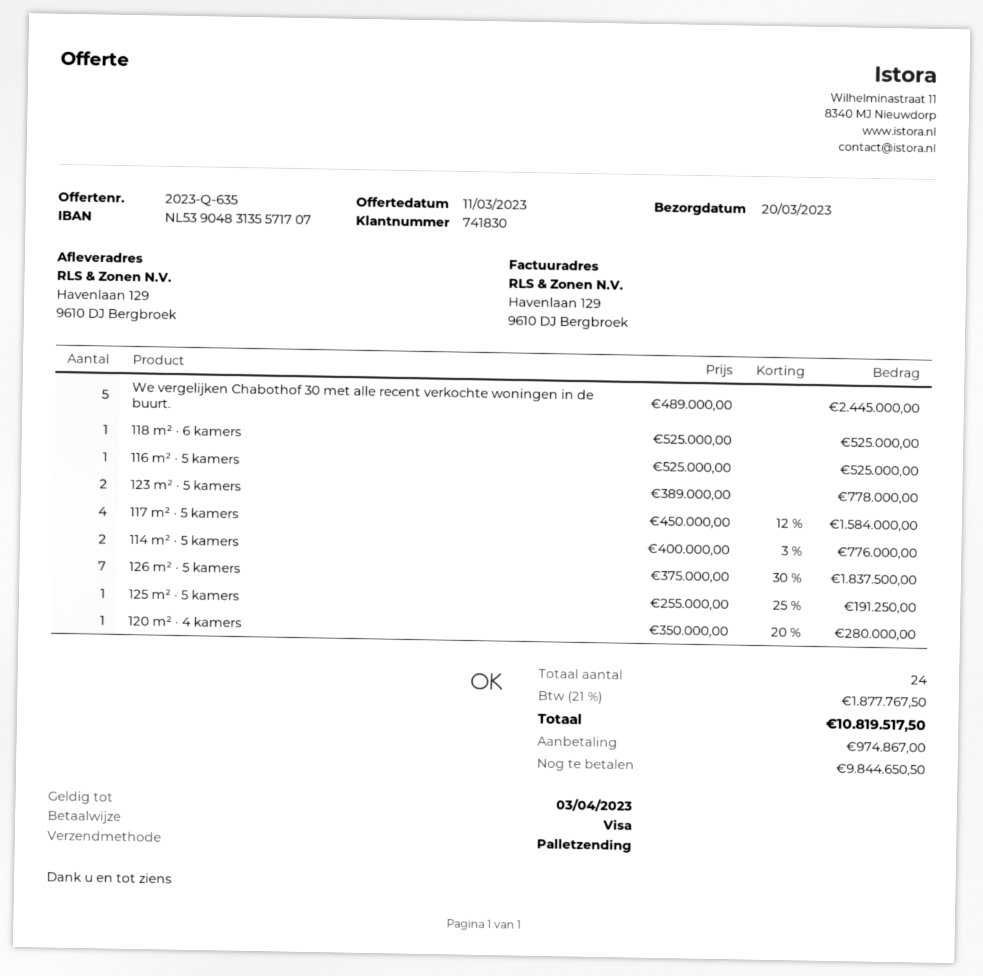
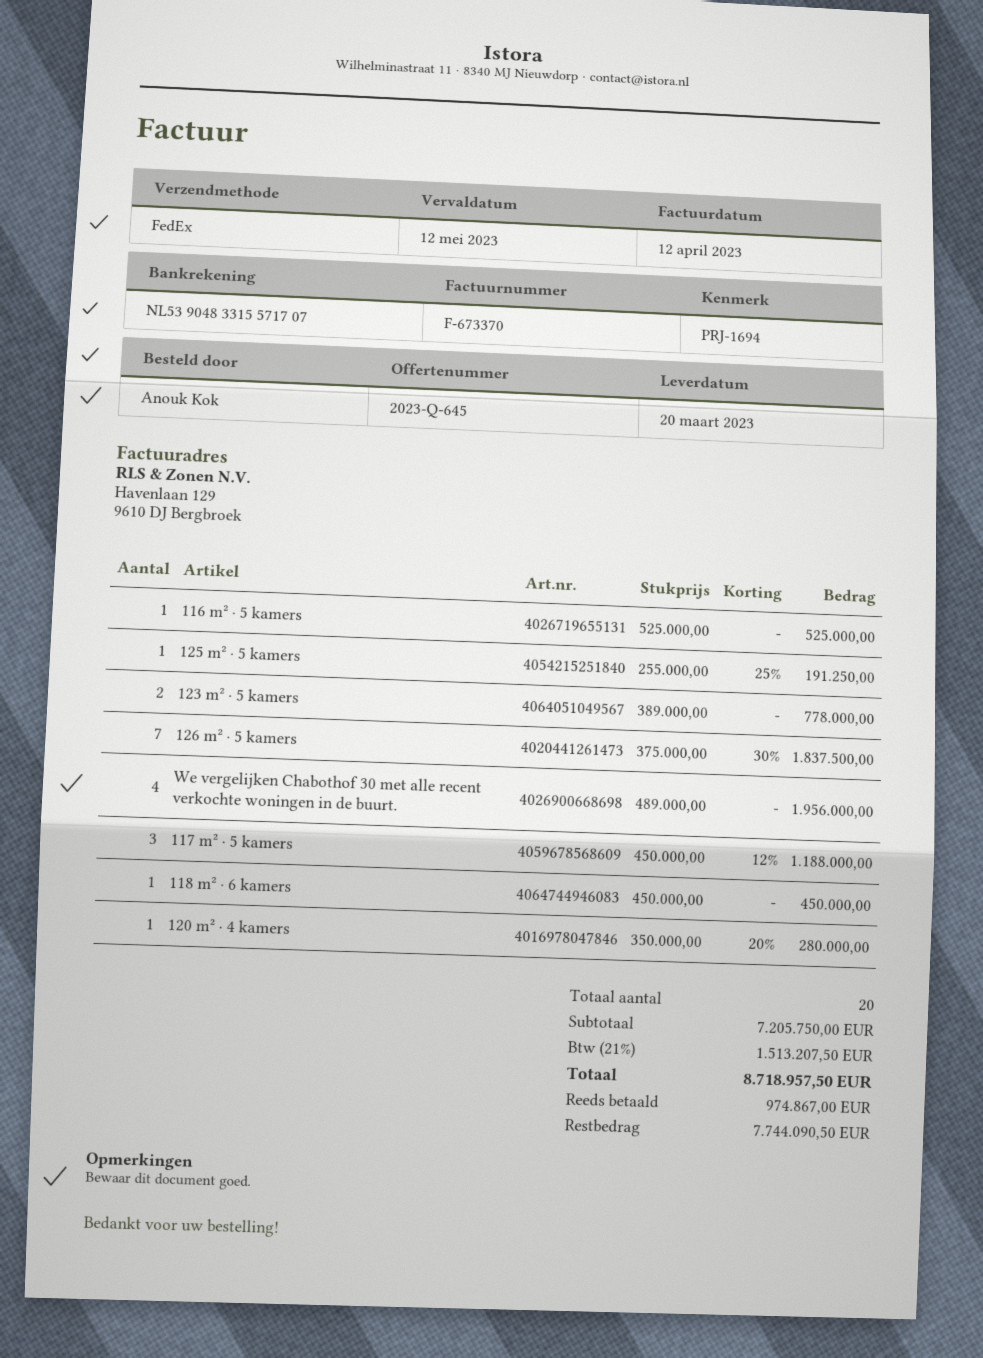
quote number: 2023-Q-635 -> 2023-Q-645
bank account: NL5390483135571707 -> NL5390483315571707
shipping method: pallet freight -> FedEx
We vergelijken Chabothof 30 met alle recent verkochte woningen in de buurt.: 5 x 489000.00 = 2445000.00 -> 4 x 489000.00 = 1956000.00
118 m² · 6 kamers: 1 x 525000.00 = 525000.00 -> 1 x 450000.00 = 450000.00
117 m² · 5 kamers: 4 x 450000.00 - 12% = 1584000.00 -> 3 x 450000.00 - 12% = 1188000.00
114 m² · 5 kamers: 2 x 400000.00 - 3% = 776000.00 -> none
total quantity: 24 -> 20
tax: 21% = 1877767.50 -> 21% = 1513207.50
total: 10819517.50 -> 8718957.50
balance: 9844650.50 -> 7744090.50

